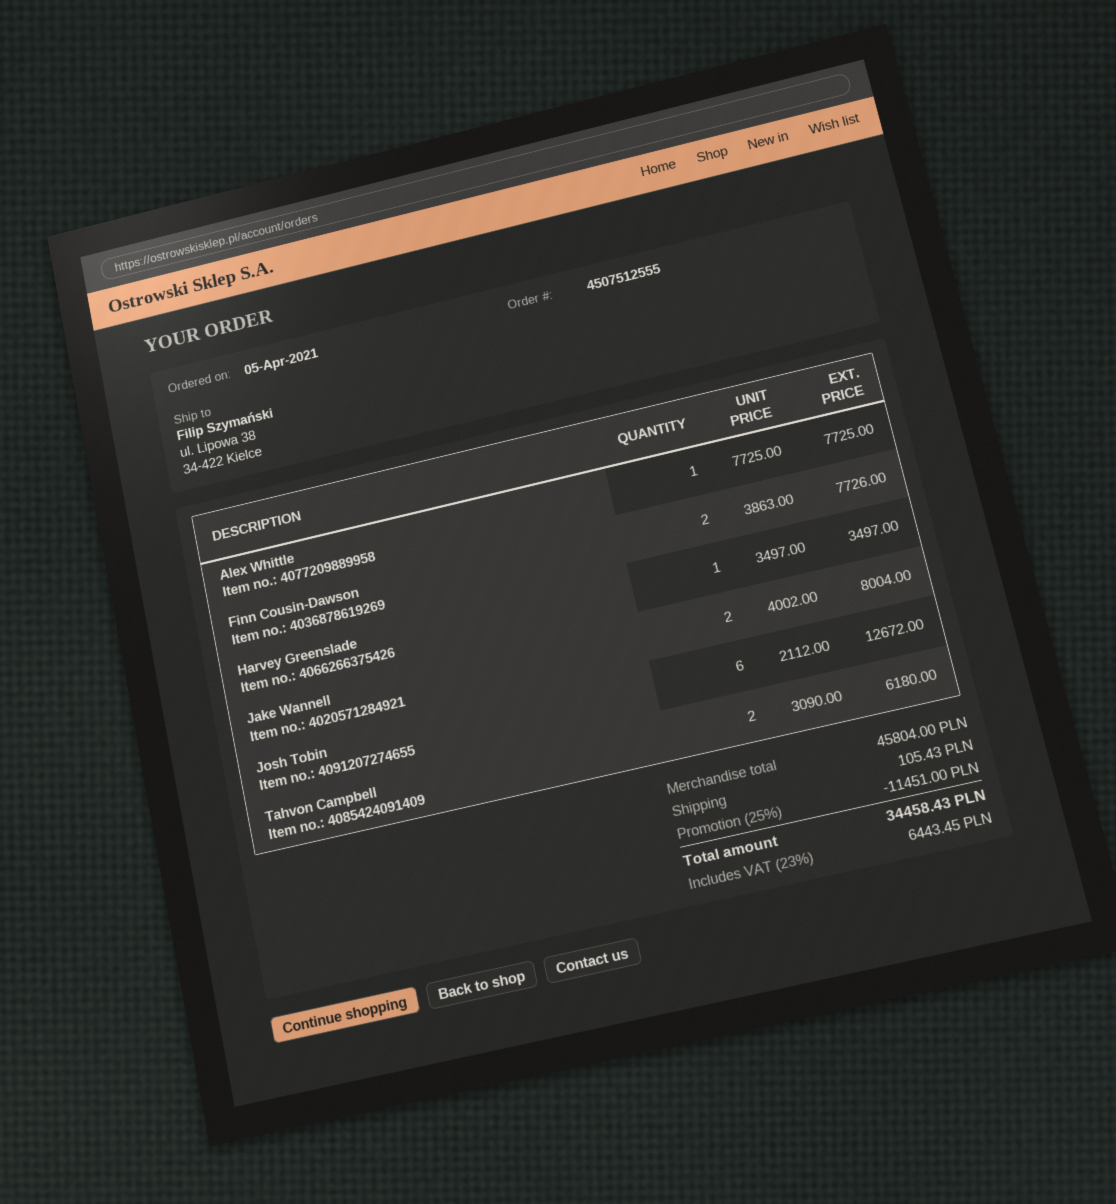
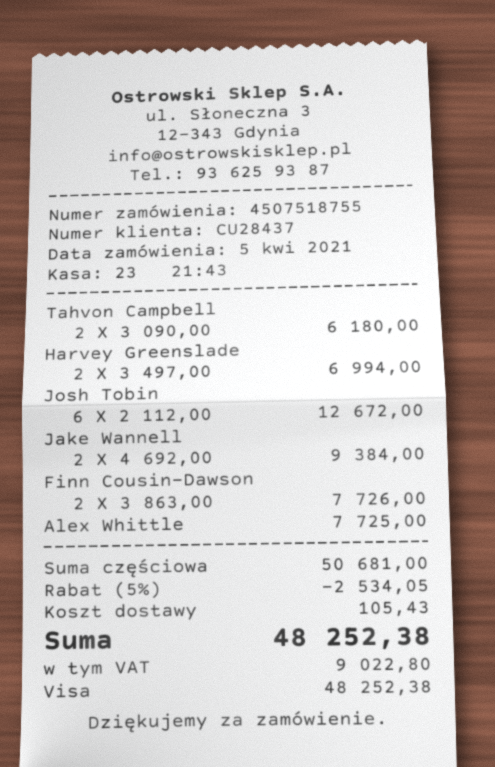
order number: 4507512555 -> 4507518755
Harvey Greenslade: 1 x 3497.00 = 3497.00 -> 2 x 3497.00 = 6994.00
Jake Wannell: 2 x 4002.00 = 8004.00 -> 2 x 4692.00 = 9384.00
subtotal: 45804.00 -> 50681.00
discount: 25% = 11451.00 -> 5% = 2534.05
tax: 6443.45 -> 9022.80
total: 34458.43 -> 48252.38

